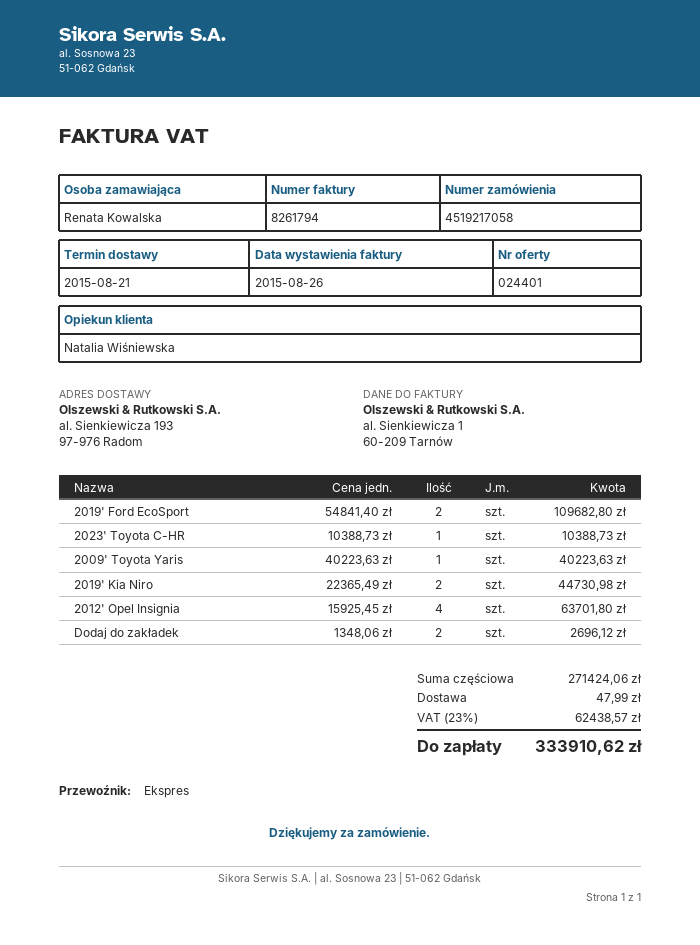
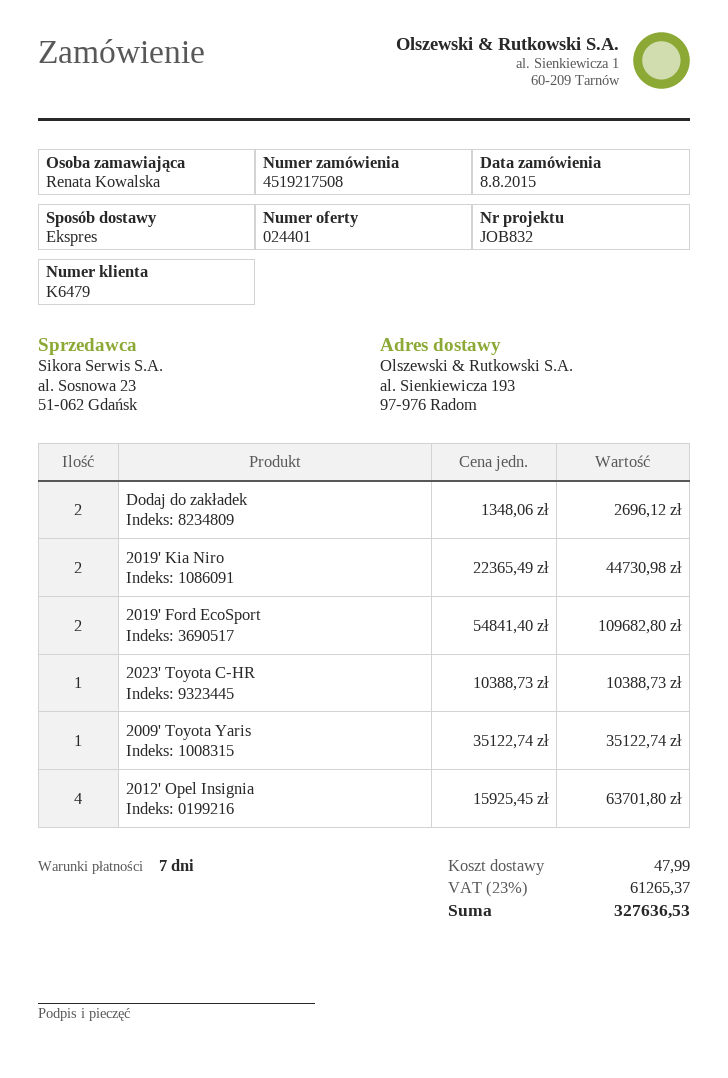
order number: 4519217058 -> 4519217508
2009' Toyota Yaris: 1 x 40223.63 = 40223.63 -> 1 x 35122.74 = 35122.74
tax: 23% = 62438.57 -> 23% = 61265.37
total: 333910.62 -> 327636.53

